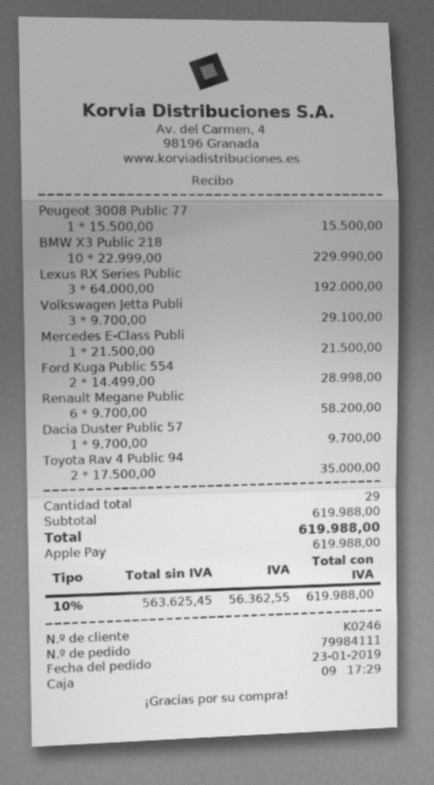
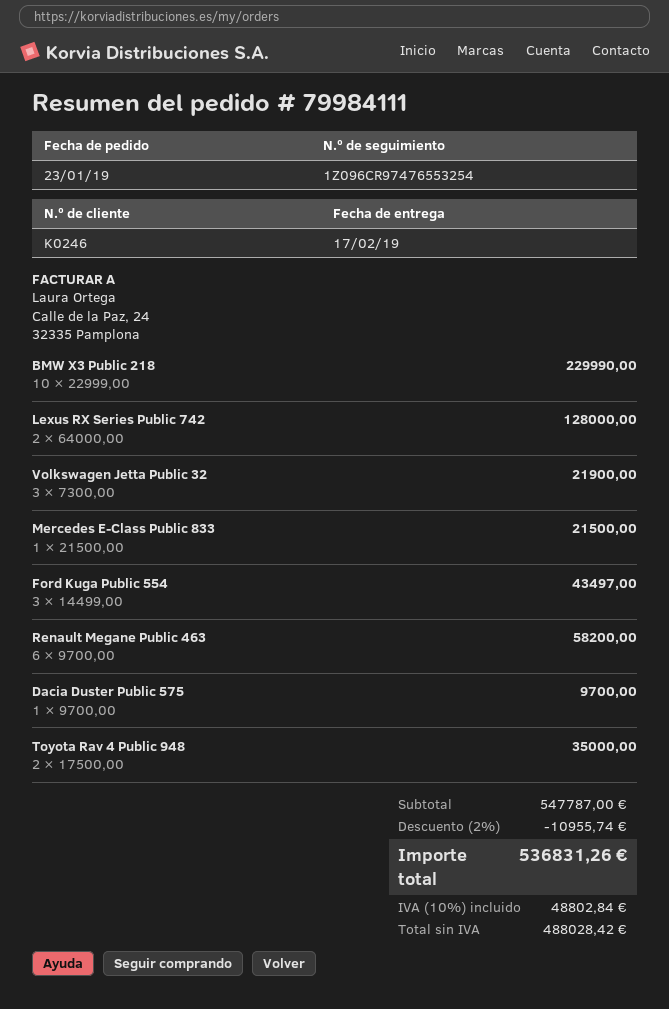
Peugeot 3008 Public 77: 1 x 15500.00 = 15500.00 -> none
Lexus RX Series Public: 3 x 64000.00 = 192000.00 -> 2 x 64000.00 = 128000.00
Volkswagen Jetta Publi: 3 x 9700.00 = 29100.00 -> 3 x 7300.00 = 21900.00
Ford Kuga Public 554: 2 x 14499.00 = 28998.00 -> 3 x 14499.00 = 43497.00
subtotal: 619988.00 -> 547787.00
discount: none -> 2% = 10955.74
net: 563625.45 -> 488028.42
tax: 10% = 56362.55 -> 10% = 48802.84
total: 619988.00 -> 536831.26

